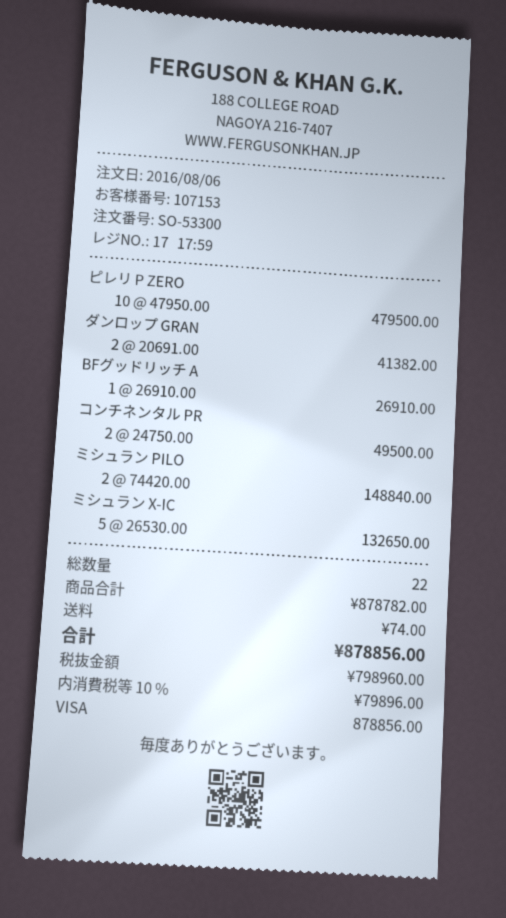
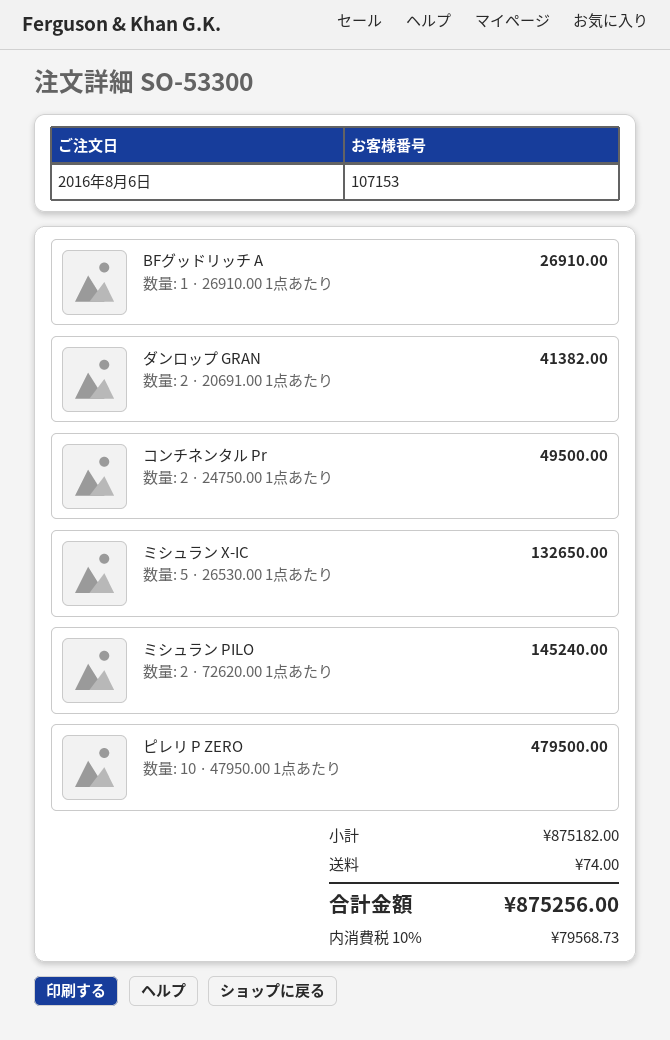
ミシュラン PILO: 2 x 74420.00 = 148840.00 -> 2 x 72620.00 = 145240.00
subtotal: 878782.00 -> 875182.00
tax: 10% = 79896.00 -> 10% = 79568.73
total: 878856.00 -> 875256.00

